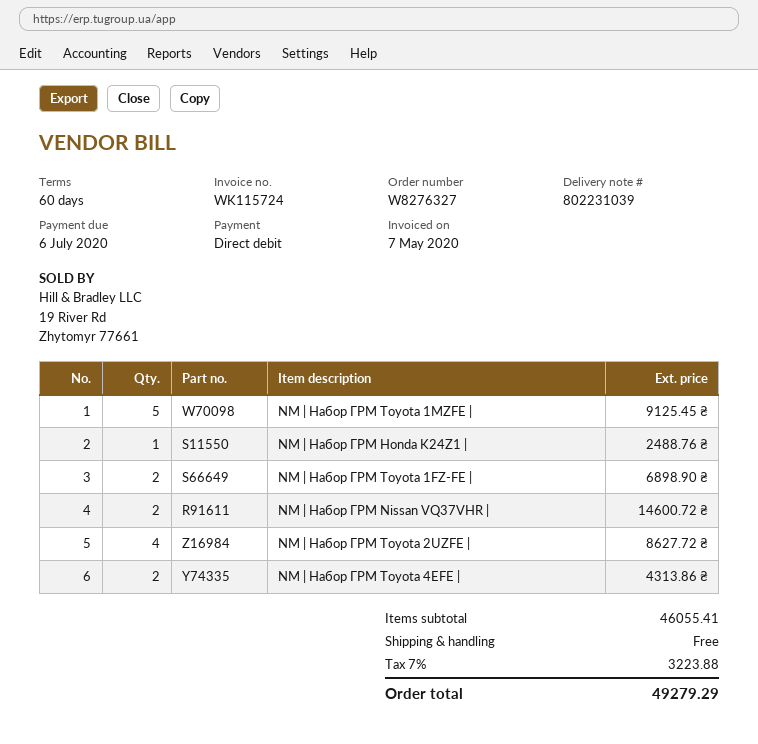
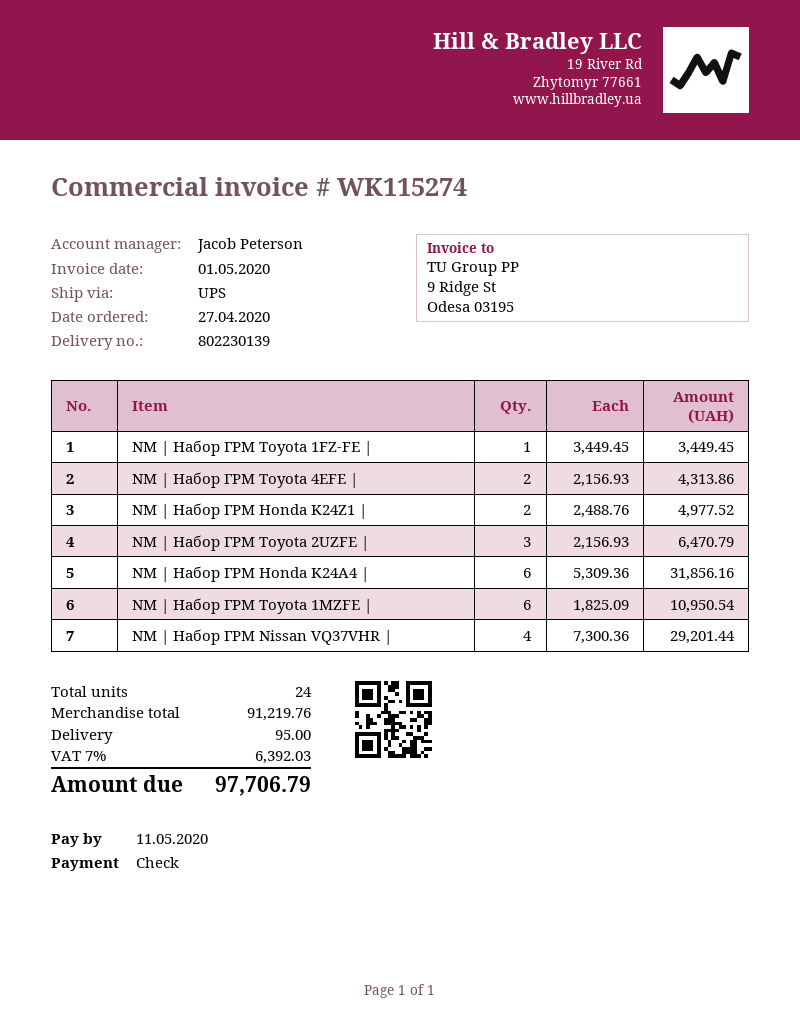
delivery note number: 802231039 -> 802230139
invoice number: WK115724 -> WK115274
invoice date: 2020-05-07 -> 2020-05-01
due date: 2020-07-06 -> 2020-05-11
payment method: direct debit -> cheque
NM | Набор ГРМ Toyota 1MZFE |: 5 for 9125.45 -> 6 for 10950.54
NM | Набор ГРМ Honda K24Z1 |: 1 for 2488.76 -> 2 for 4977.52
NM | Набор ГРМ Toyota 1FZ-FE |: 2 for 6898.90 -> 1 for 3449.45
NM | Набор ГРМ Nissan VQ37VHR |: 2 for 14600.72 -> 4 for 29201.44
NM | Набор ГРМ Toyota 2UZFE |: 4 for 8627.72 -> 3 for 6470.79
NM | Набор ГРМ Honda K24A4 |: none -> 6 for 31856.16
subtotal: 46055.41 -> 91219.76
shipping: 0.00 -> 95.00
tax: 7% = 3223.88 -> 7% = 6392.03
total: 49279.29 -> 97706.79

